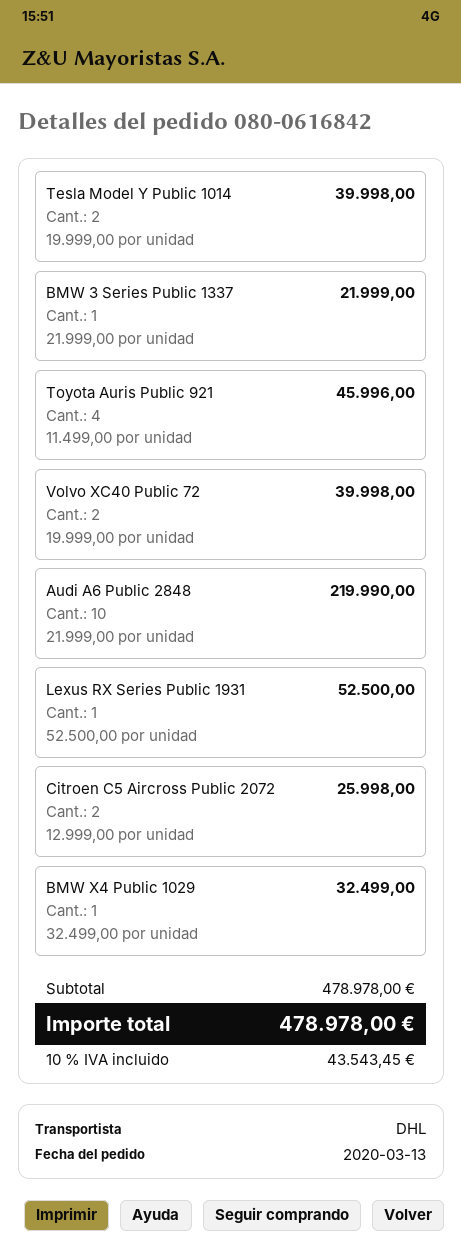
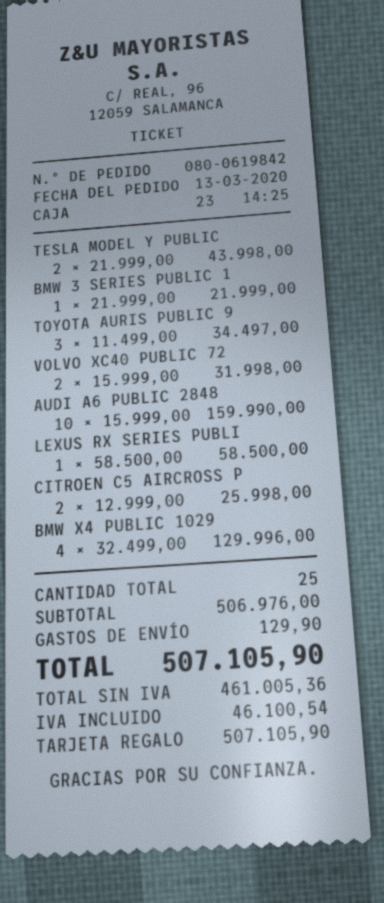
order number: 080-0616842 -> 080-0619842
Tesla Model Y Public 1014: 2 x 19999.00 = 39998.00 -> 2 x 21999.00 = 43998.00
Toyota Auris Public 921: 4 x 11499.00 = 45996.00 -> 3 x 11499.00 = 34497.00
Volvo XC40 Public 72: 2 x 19999.00 = 39998.00 -> 2 x 15999.00 = 31998.00
Audi A6 Public 2848: 10 x 21999.00 = 219990.00 -> 10 x 15999.00 = 159990.00
Lexus RX Series Public 1931: 1 x 52500.00 = 52500.00 -> 1 x 58500.00 = 58500.00
BMW X4 Public 1029: 1 x 32499.00 = 32499.00 -> 4 x 32499.00 = 129996.00
subtotal: 478978.00 -> 506976.00
shipping: none -> 129.90
tax: 43543.45 -> 46100.54
total: 478978.00 -> 507105.90

